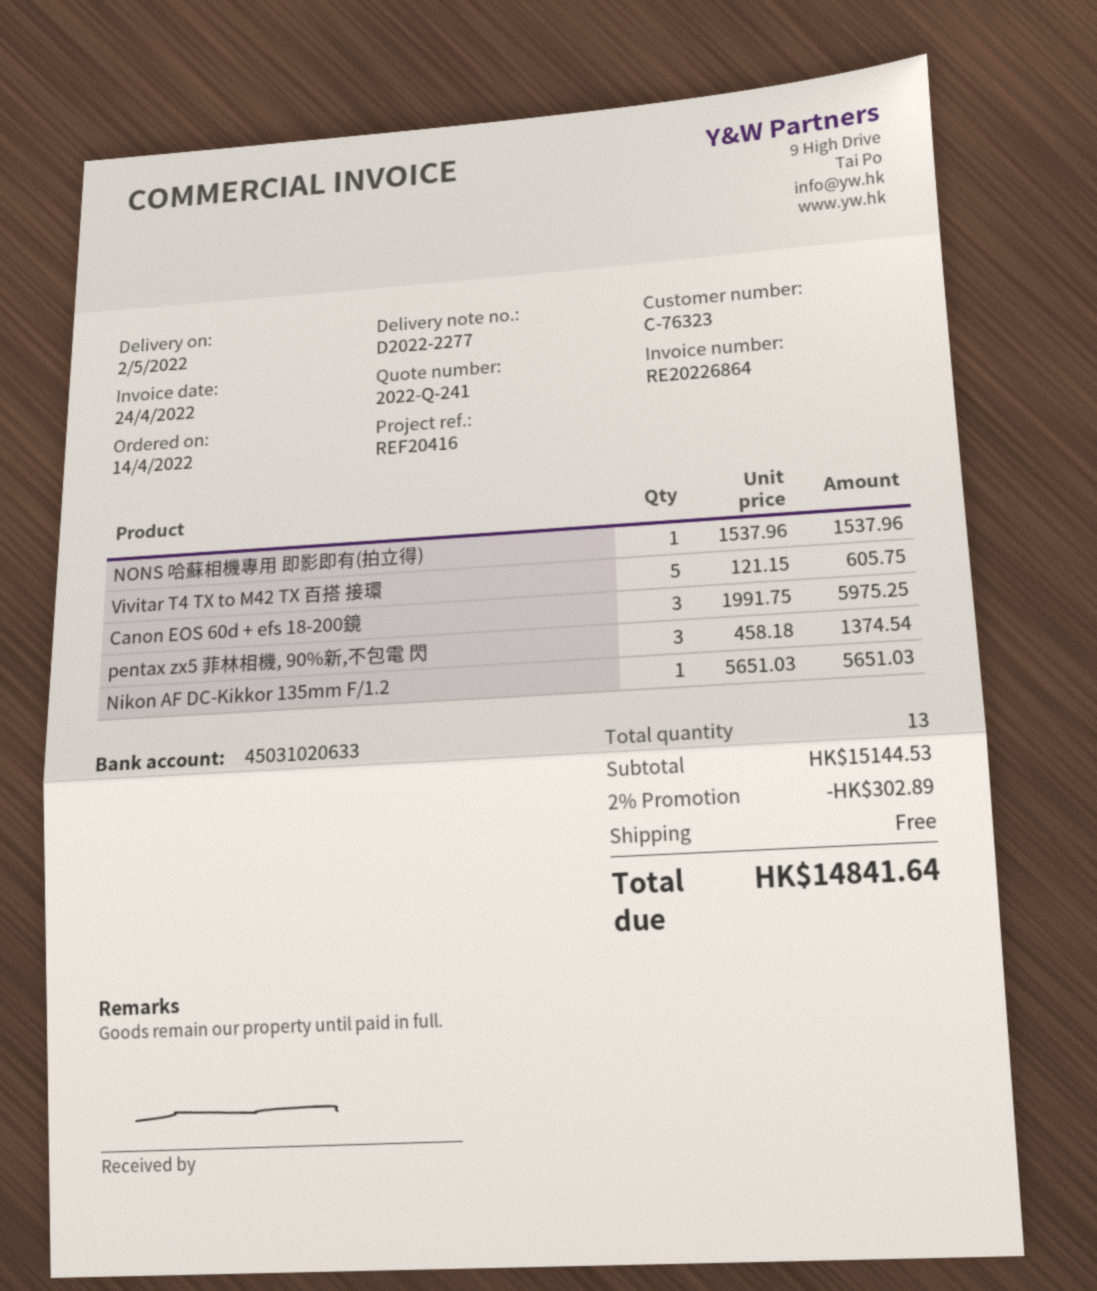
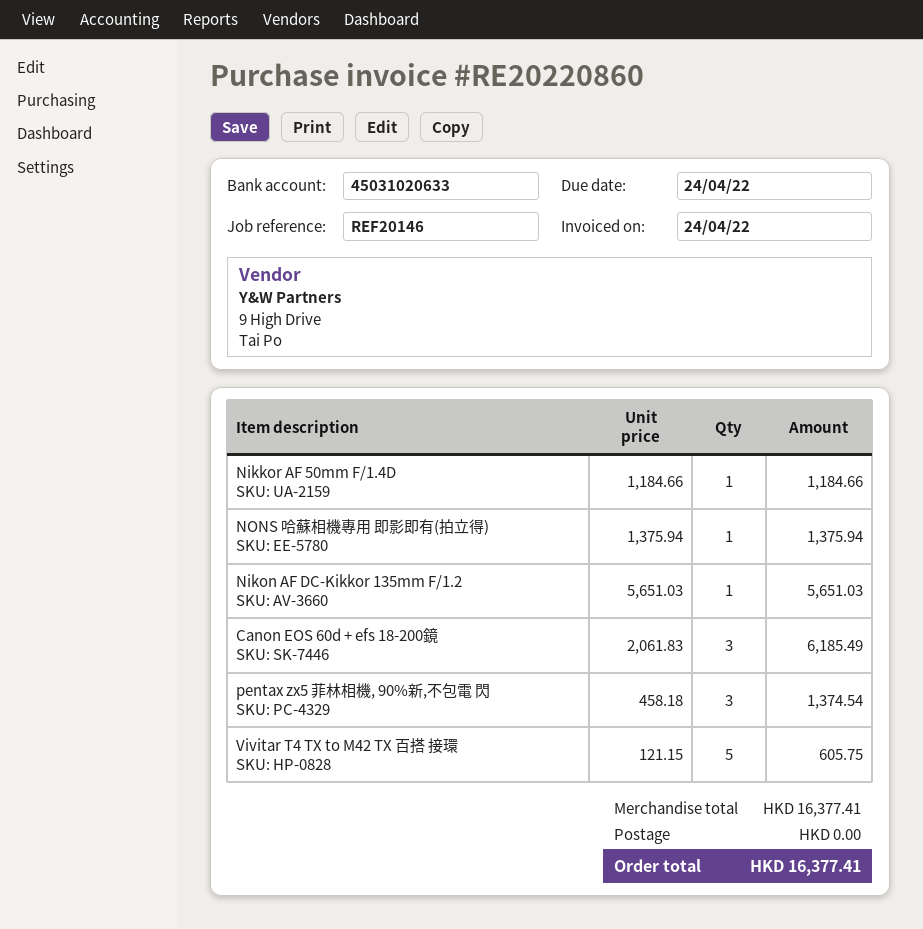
invoice number: RE20226864 -> RE20220860
reference: REF20416 -> REF20146
NONS 哈蘇相機專用 即影即有(拍立得): 1 x 1537.96 = 1537.96 -> 1 x 1375.94 = 1375.94
Canon EOS 60d + efs 18-200鏡: 3 x 1991.75 = 5975.25 -> 3 x 2061.83 = 6185.49
Nikkor AF 50mm F/1.4D: none -> 1 x 1184.66 = 1184.66
subtotal: 15144.53 -> 16377.41
discount: 2% = 302.89 -> none
total: 14841.64 -> 16377.41

